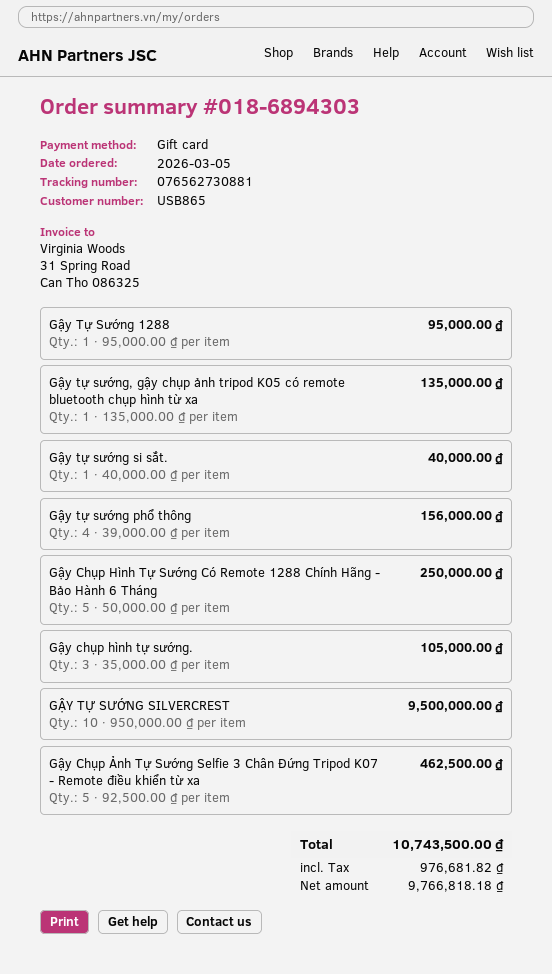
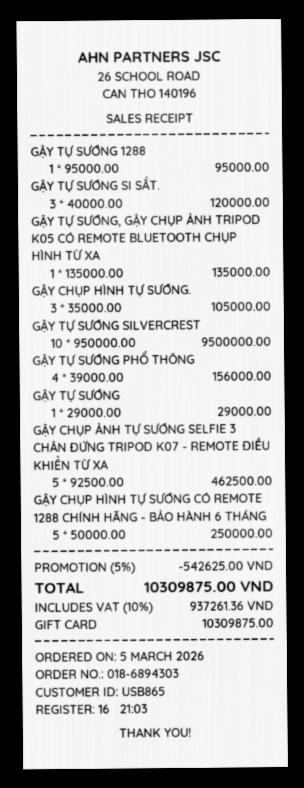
Gậy tự sướng si sắt.: 1 x 40000.00 = 40000.00 -> 3 x 40000.00 = 120000.00
GẬY TỰ SƯỚNG: none -> 1 x 29000.00 = 29000.00
discount: none -> 5% = 542625.00
tax: 976681.82 -> 937261.36
total: 10743500.00 -> 10309875.00

